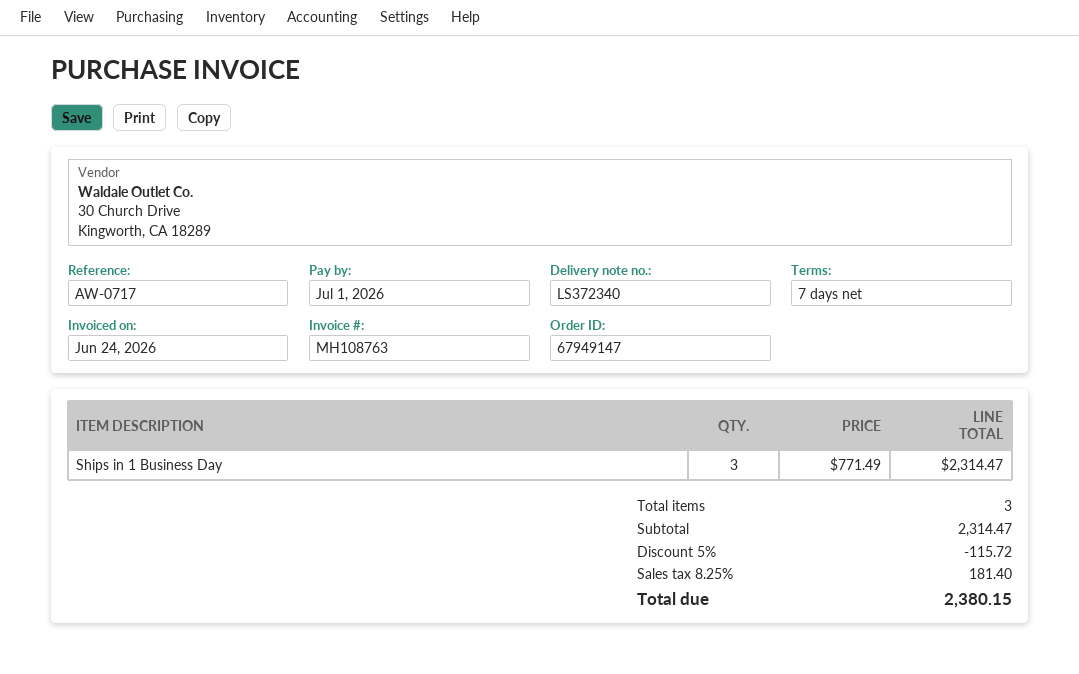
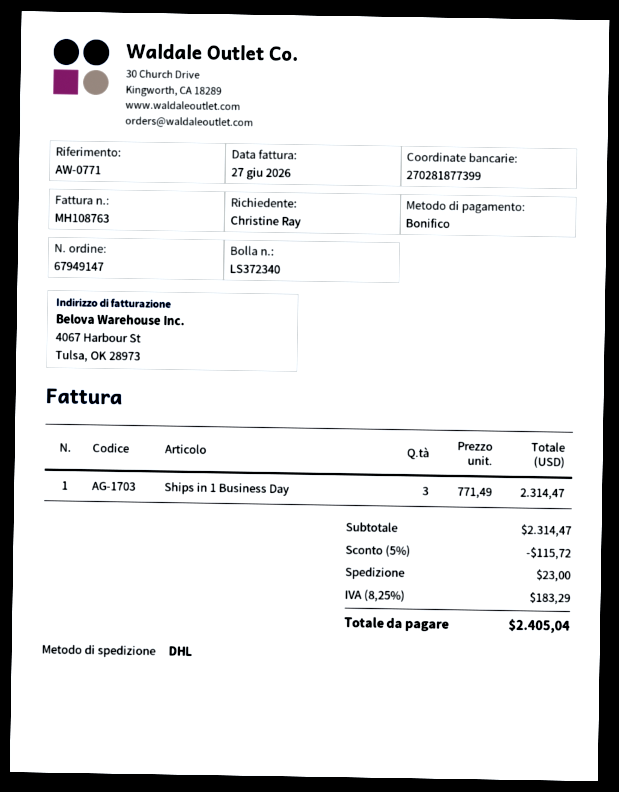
invoice date: 2026-06-24 -> 2026-06-27
reference: AW-0717 -> AW-0771
shipping: none -> 23.00
tax: 8.25% = 181.40 -> 8.25% = 183.29
total: 2380.15 -> 2405.04

